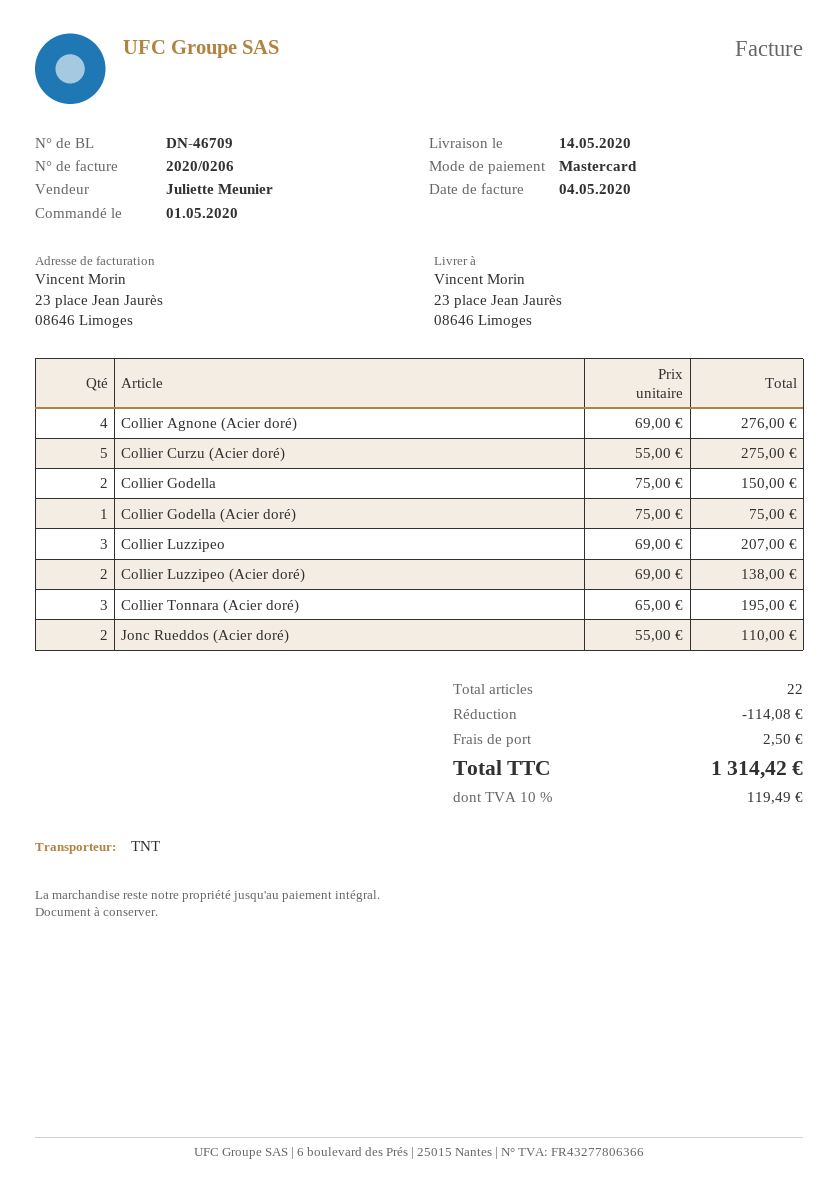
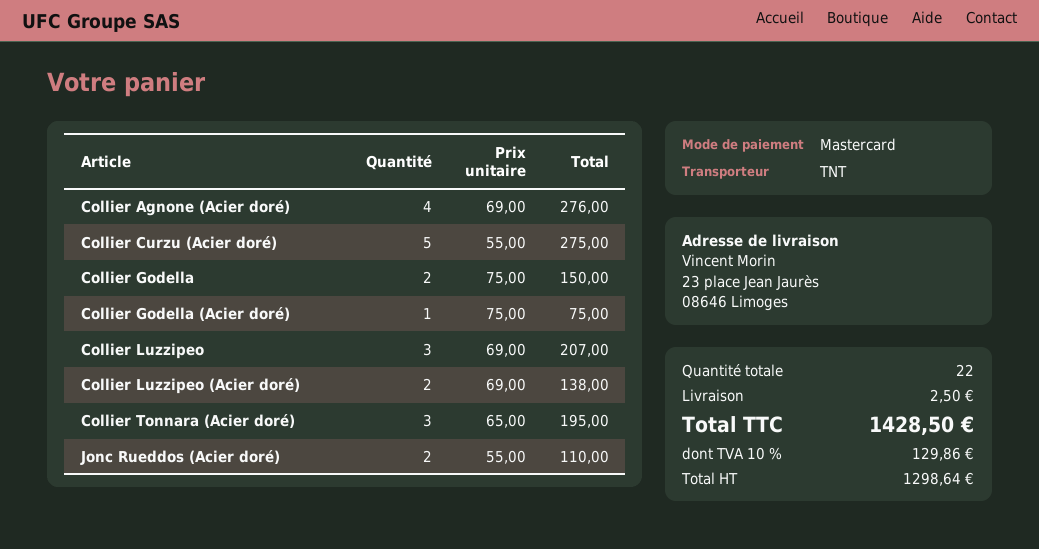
discount: 114.08 -> none
tax: 10% = 119.49 -> 10% = 129.86
total: 1314.42 -> 1428.50

